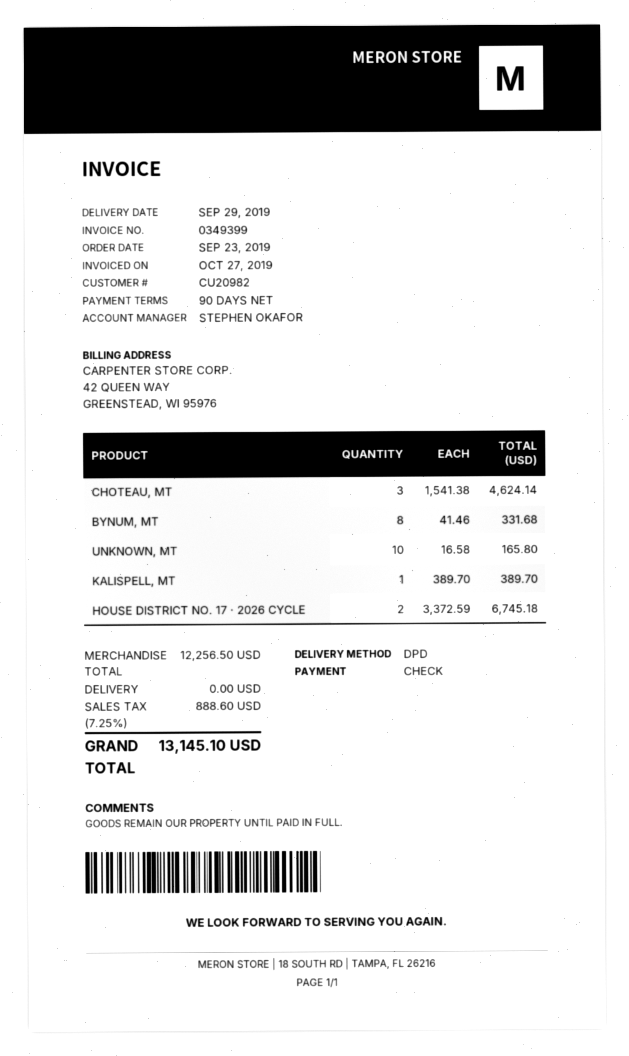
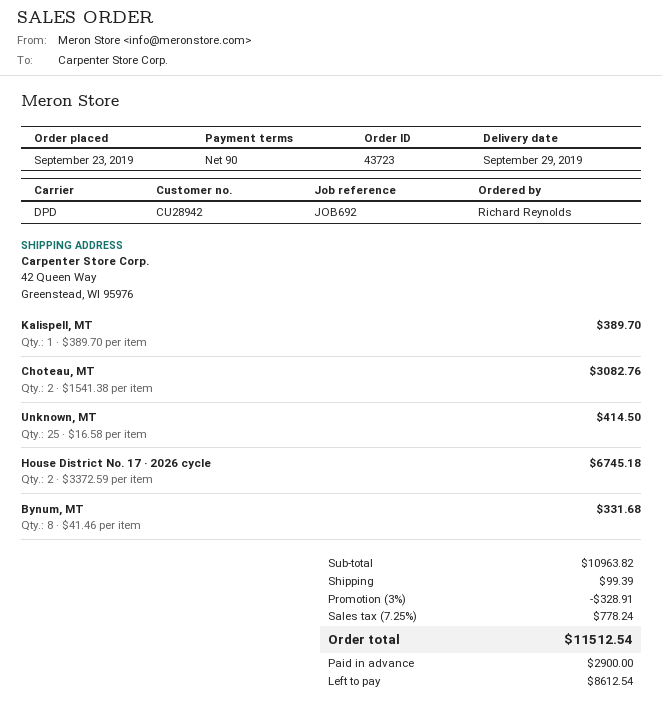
customer number: CU20982 -> CU28942
CHOTEAU, MT: 3 x 1541.38 = 4624.14 -> 2 x 1541.38 = 3082.76
UNKNOWN, MT: 10 x 16.58 = 165.80 -> 25 x 16.58 = 414.50
subtotal: 12256.50 -> 10963.82
discount: none -> 3% = 328.91
shipping: 0.00 -> 99.39
tax: 7.25% = 888.60 -> 7.25% = 778.24
total: 13145.10 -> 11512.54

